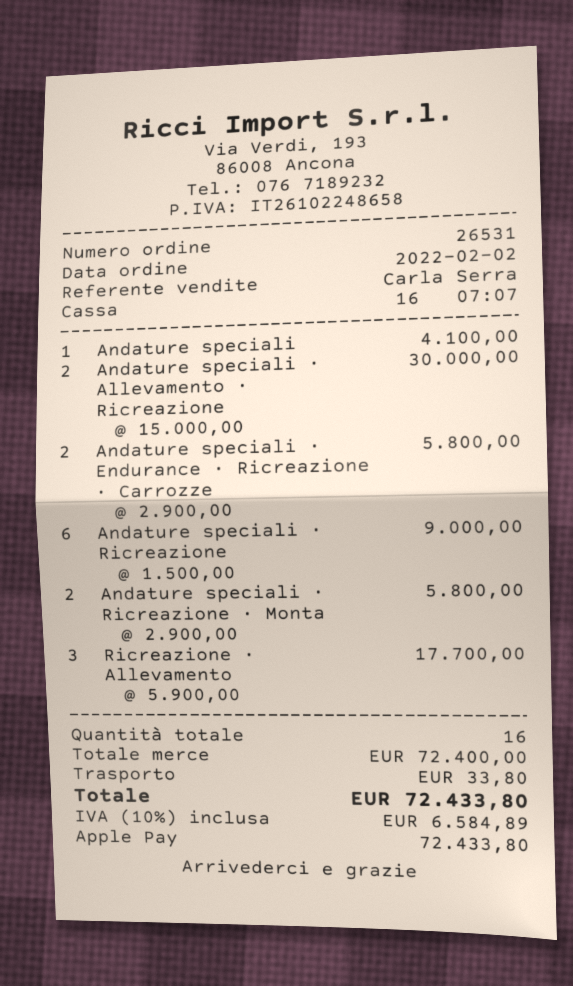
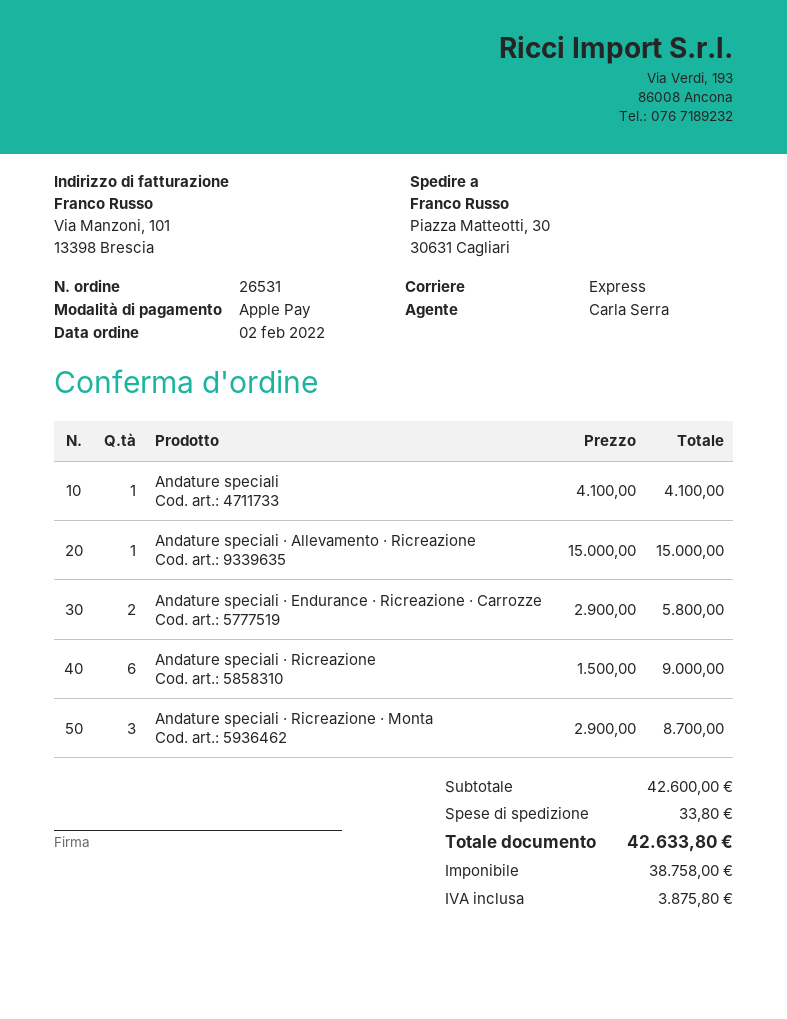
Andature speciali · Allevamento · Ricreazione: 2 x 15000.00 = 30000.00 -> 1 x 15000.00 = 15000.00
Andature speciali · Ricreazione · Monta: 2 x 2900.00 = 5800.00 -> 3 x 2900.00 = 8700.00
Ricreazione · Allevamento: 3 x 5900.00 = 17700.00 -> none
subtotal: 72400.00 -> 42600.00
tax: 6584.89 -> 3875.80
total: 72433.80 -> 42633.80

